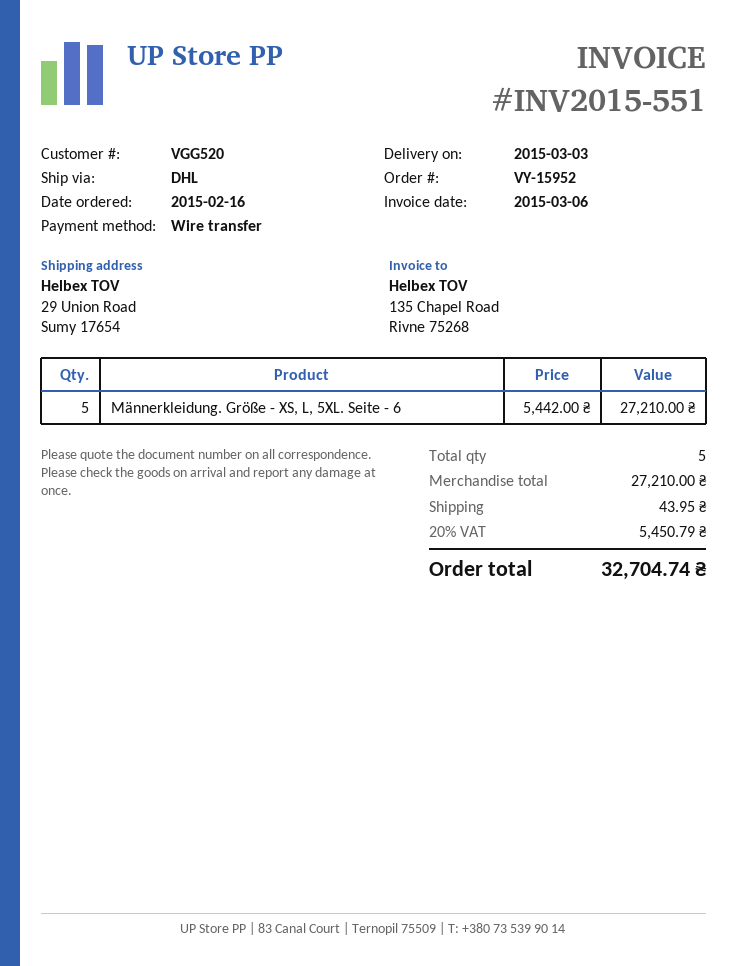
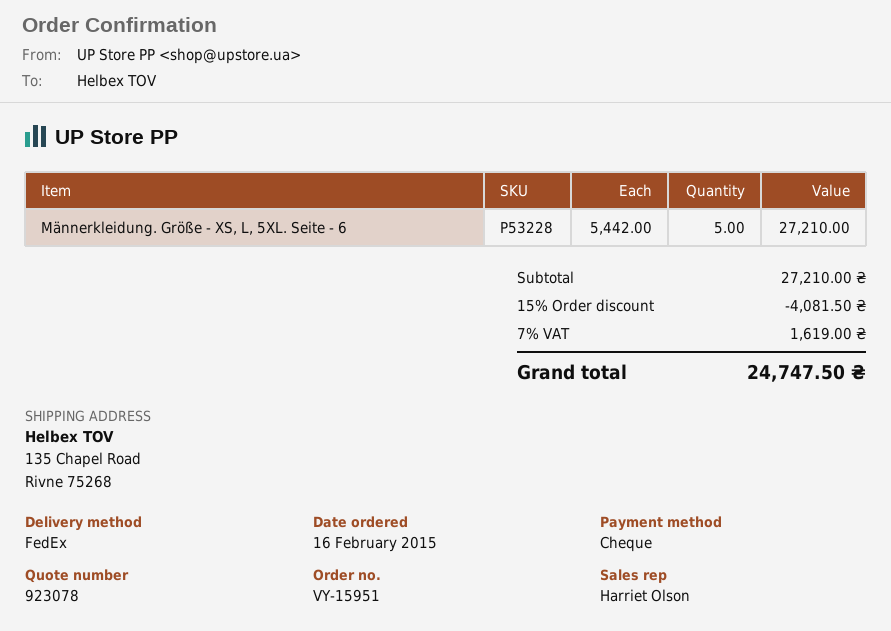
order number: VY-15952 -> VY-15951
payment method: bank transfer -> cheque
shipping method: DHL -> FedEx
ship to: 29 Union Road, Sumy 17654 -> 135 Chapel Road, Rivne 75268
discount: none -> 15% = 4081.50
shipping: 43.95 -> none
tax: 20% = 5450.79 -> 7% = 1619.00
total: 32704.74 -> 24747.50

